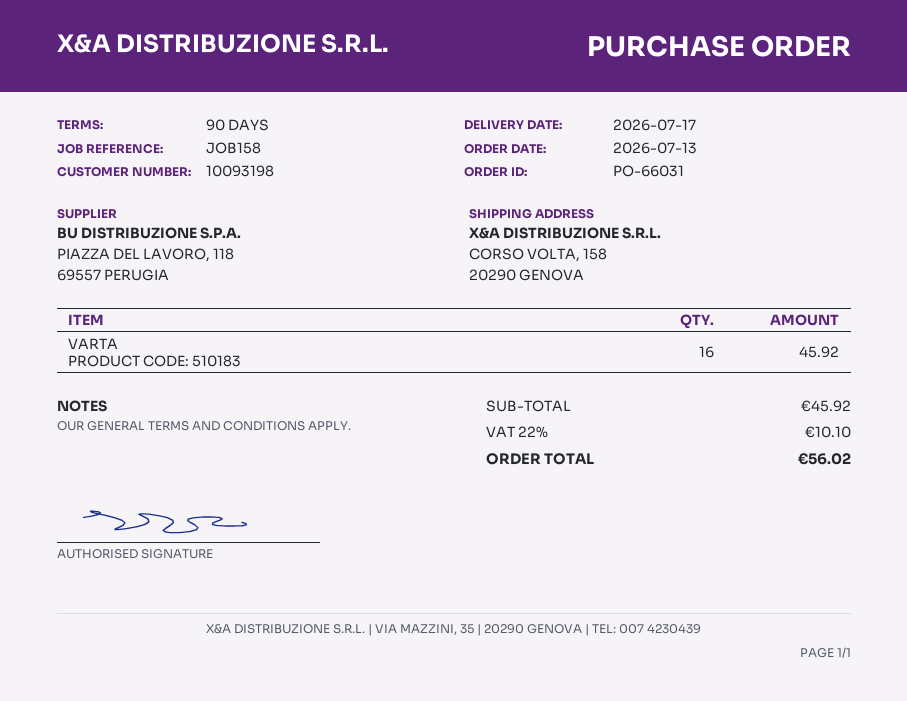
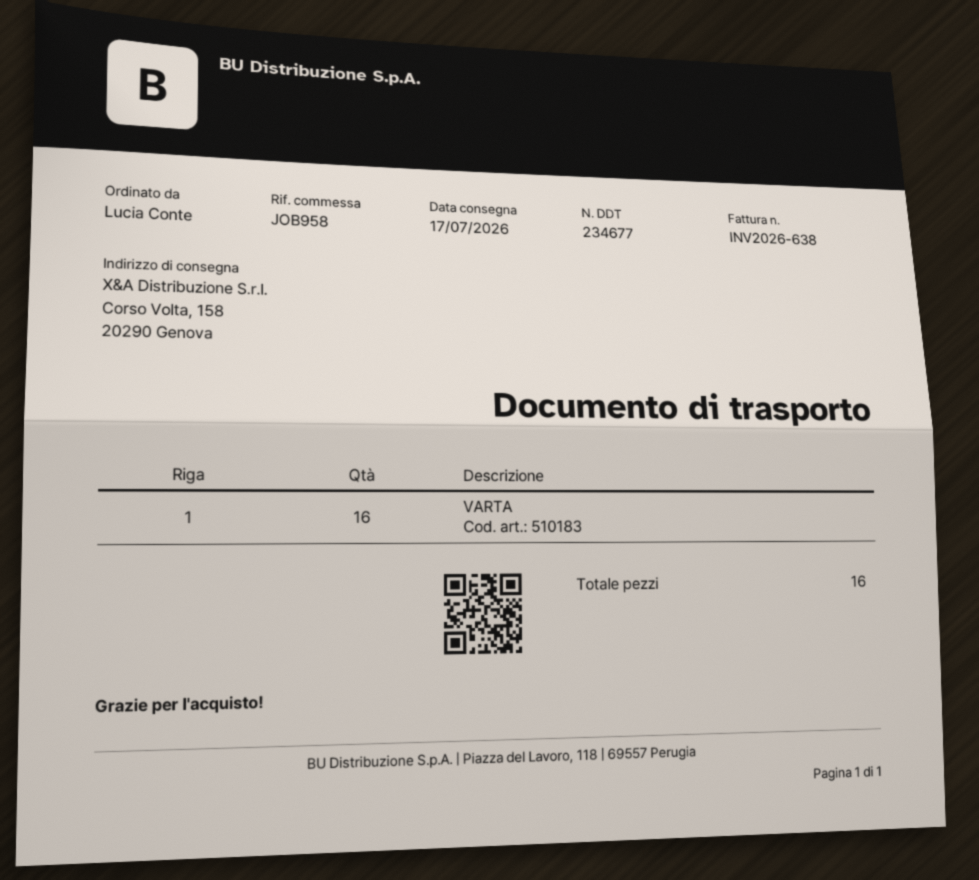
reference: JOB158 -> JOB958

